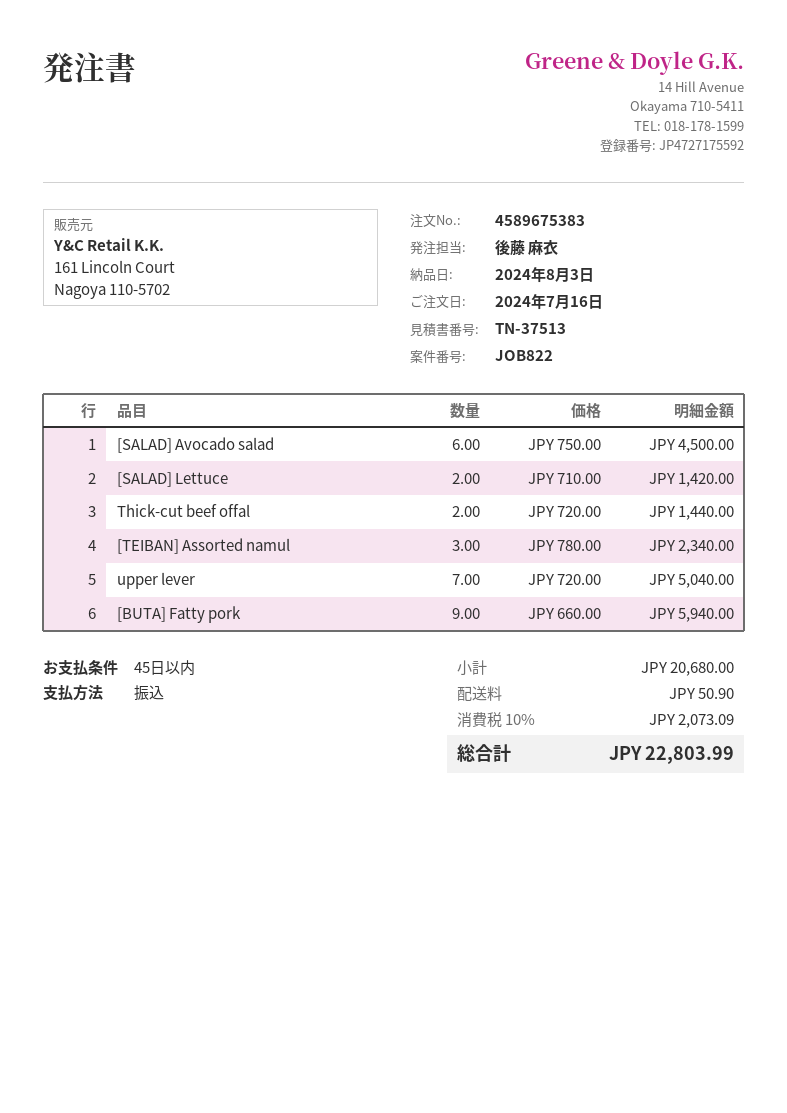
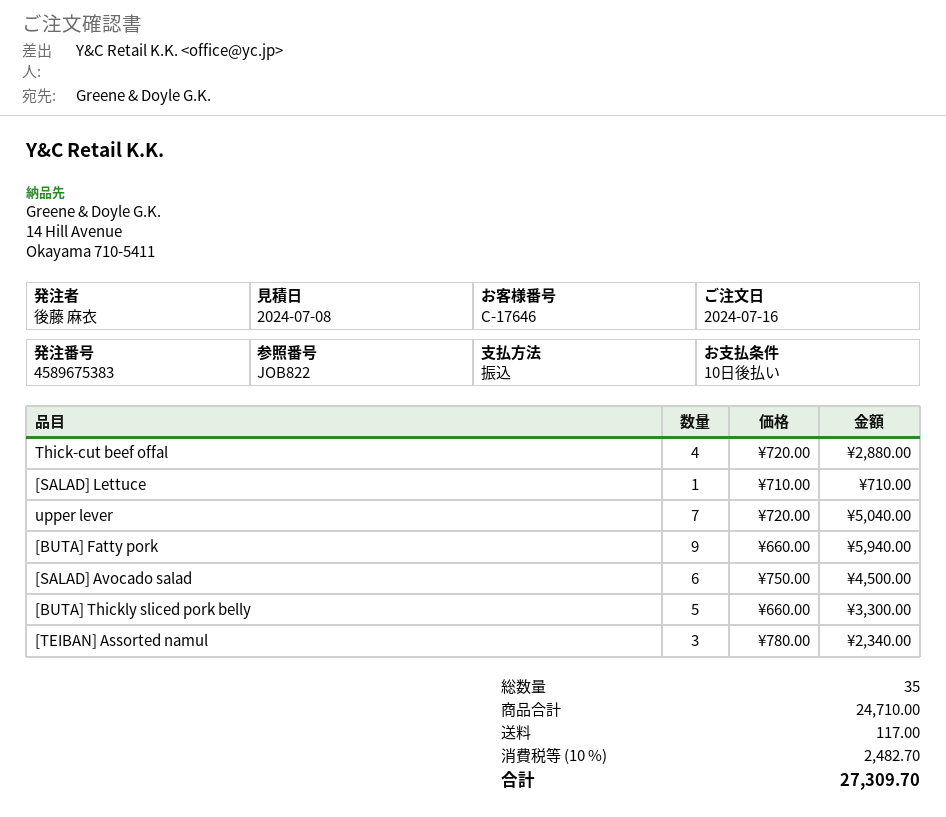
payment terms: 45 days -> 10 days
[SALAD] Lettuce: 2 x 710.00 = 1420.00 -> 1 x 710.00 = 710.00
Thick-cut beef offal: 2 x 720.00 = 1440.00 -> 4 x 720.00 = 2880.00
[BUTA] Thickly sliced pork belly: none -> 5 x 660.00 = 3300.00
subtotal: 20680.00 -> 24710.00
shipping: 50.90 -> 117.00
tax: 10% = 2073.09 -> 10% = 2482.70
total: 22803.99 -> 27309.70

